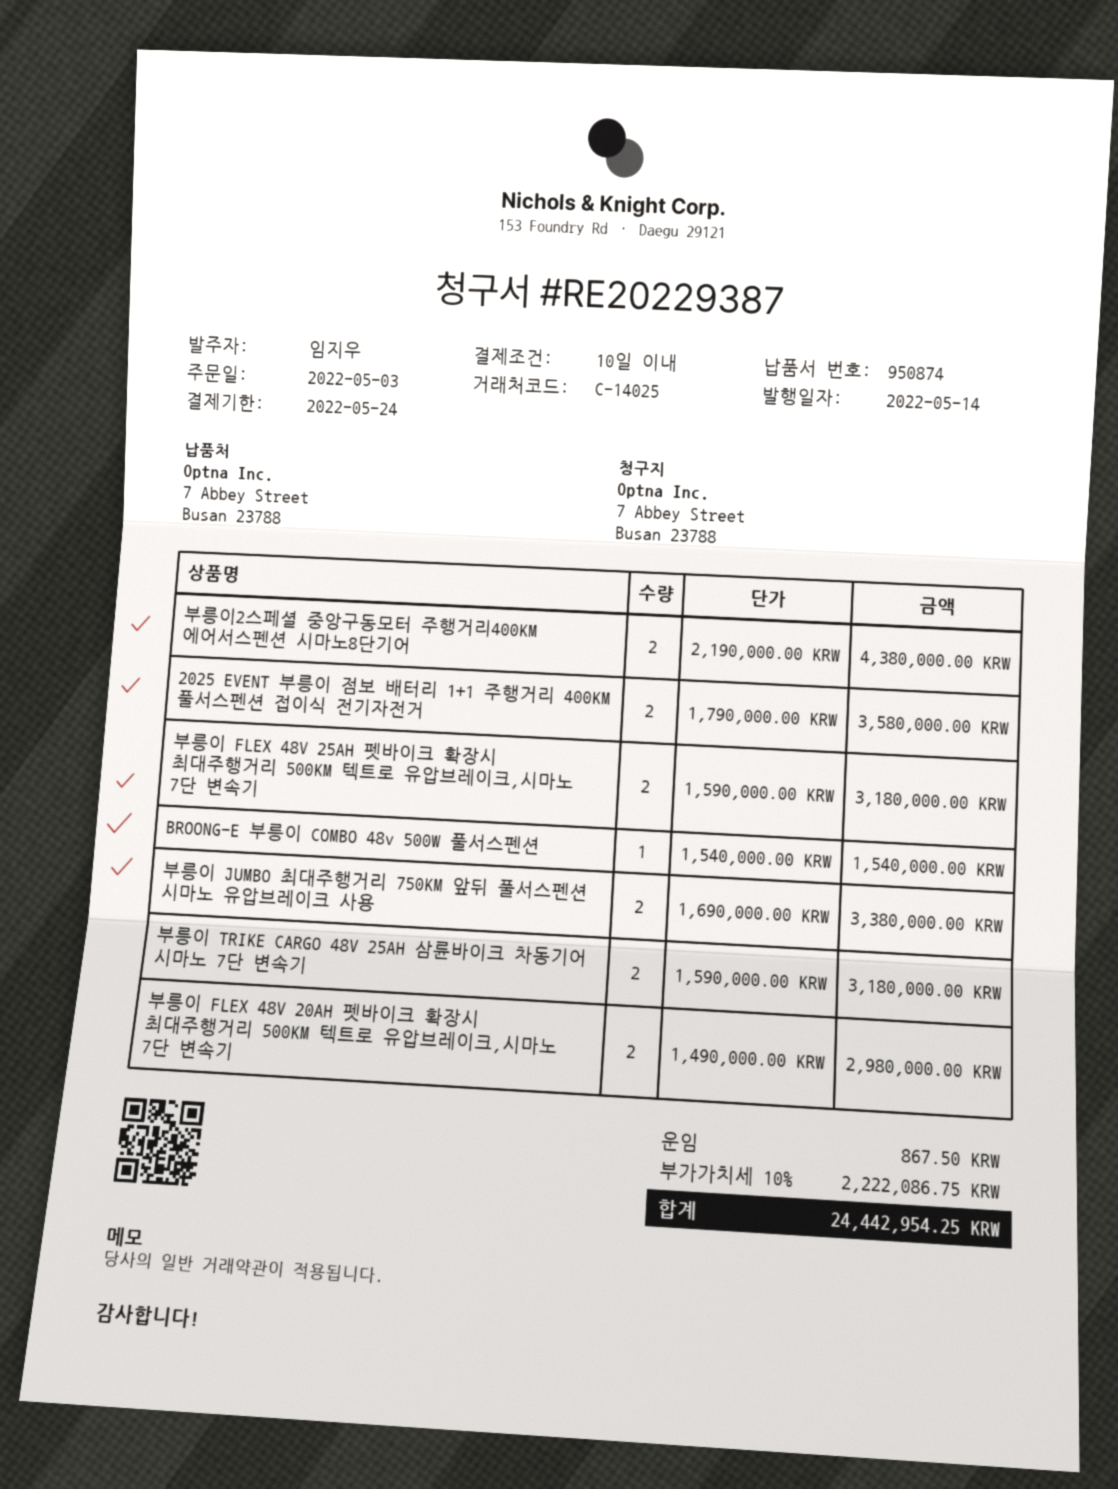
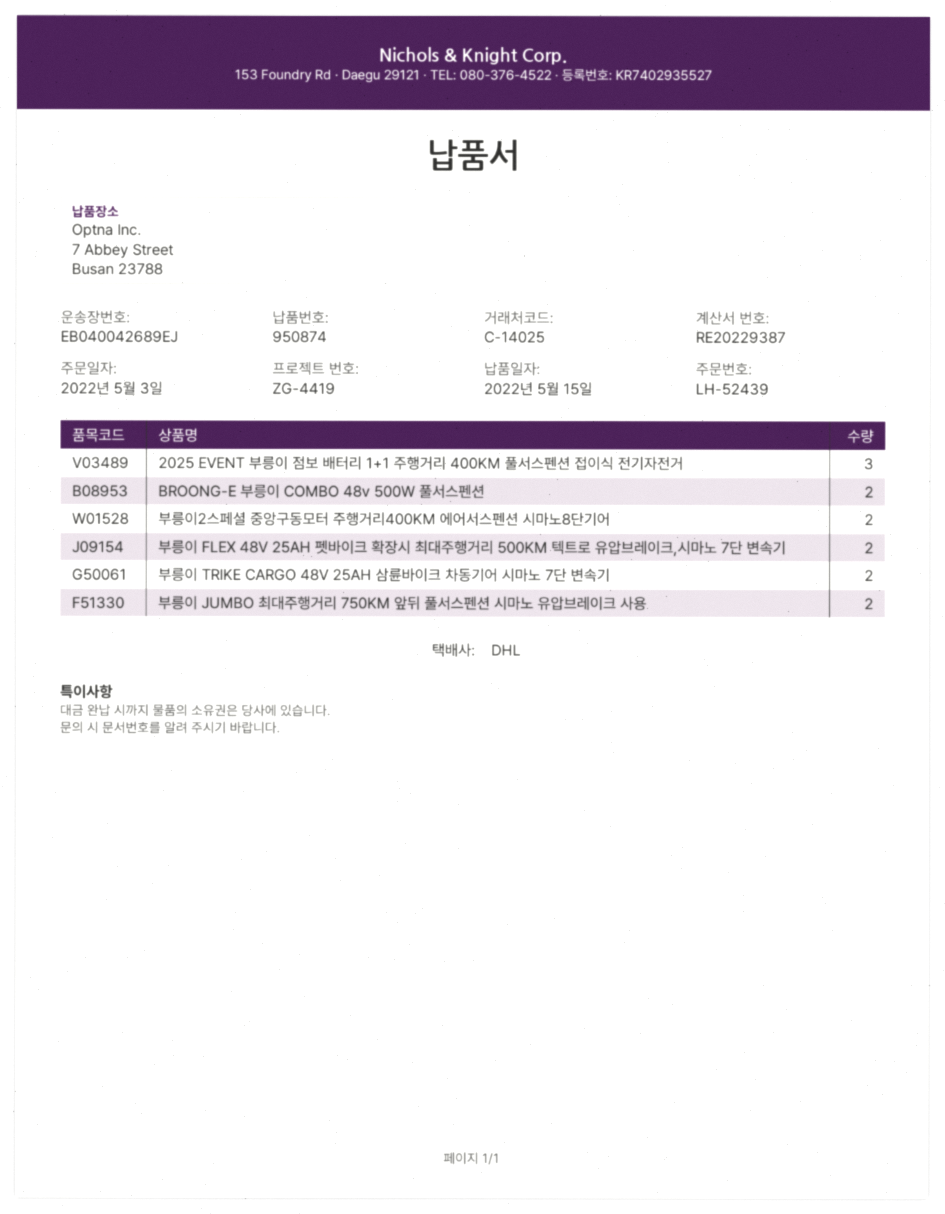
2025 EVENT 부릉이 점보 배터리 1+1 주행거리 400KM 풀서스펜션 접이식 전기자전거: 2 -> 3
BROONG-E 부릉이 COMBO 48v 500W 풀서스펜션: 1 -> 2
부릉이 FLEX 48V 20AH 펫바이크 확장시 최대주행거리 500KM 텍트로 유압브레이크,시마노 7단 변속기: 2 -> none

